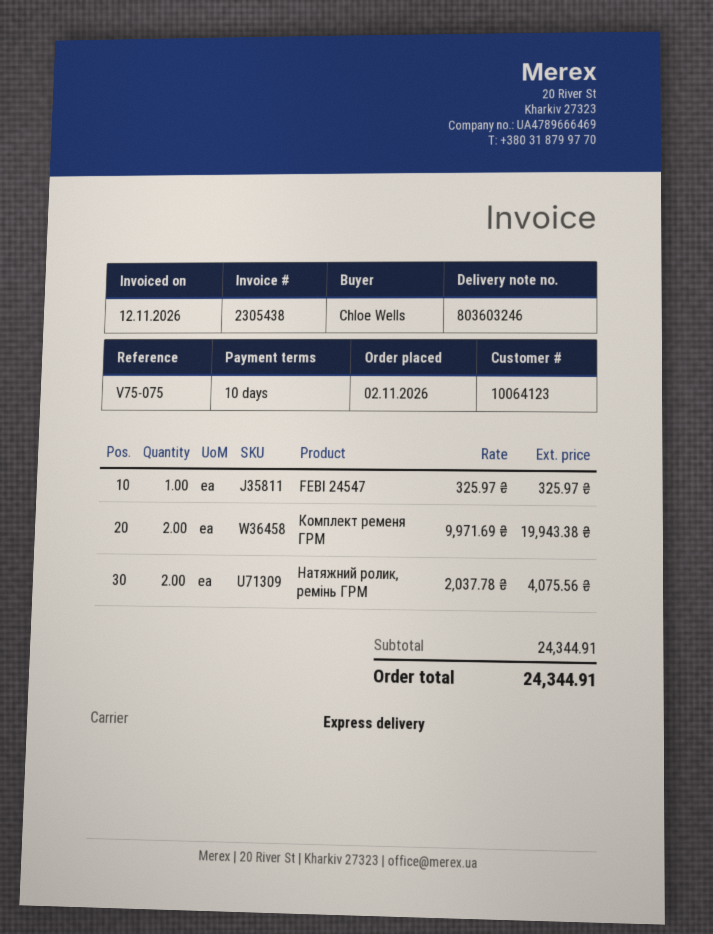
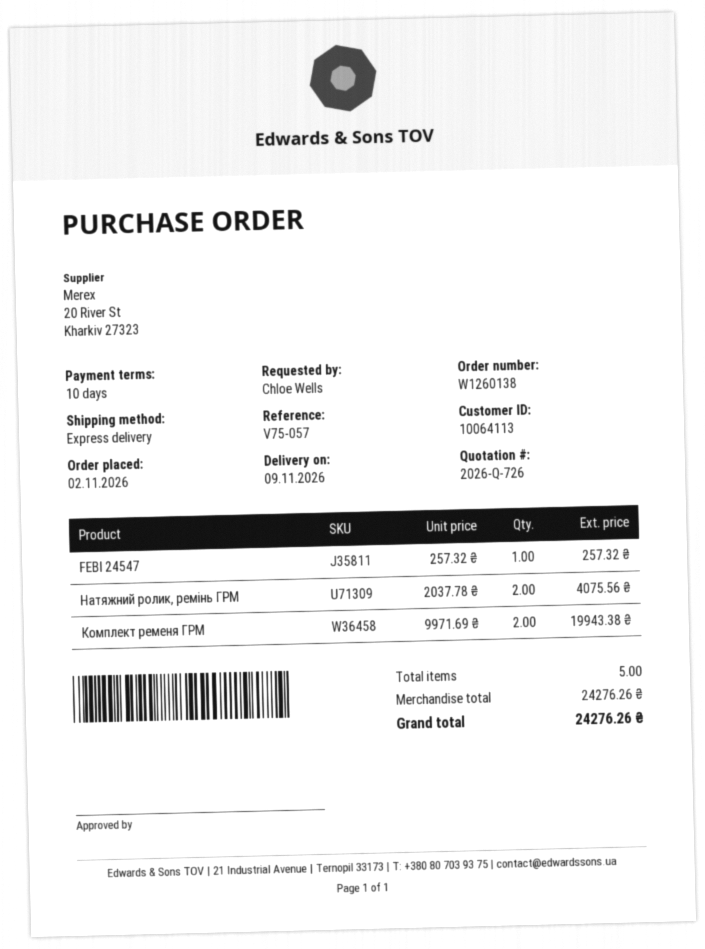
customer number: 10064123 -> 10064113
reference: V75-075 -> V75-057
FEBI 24547: 1 x 325.97 = 325.97 -> 1 x 257.32 = 257.32
subtotal: 24344.91 -> 24276.26
total: 24344.91 -> 24276.26

